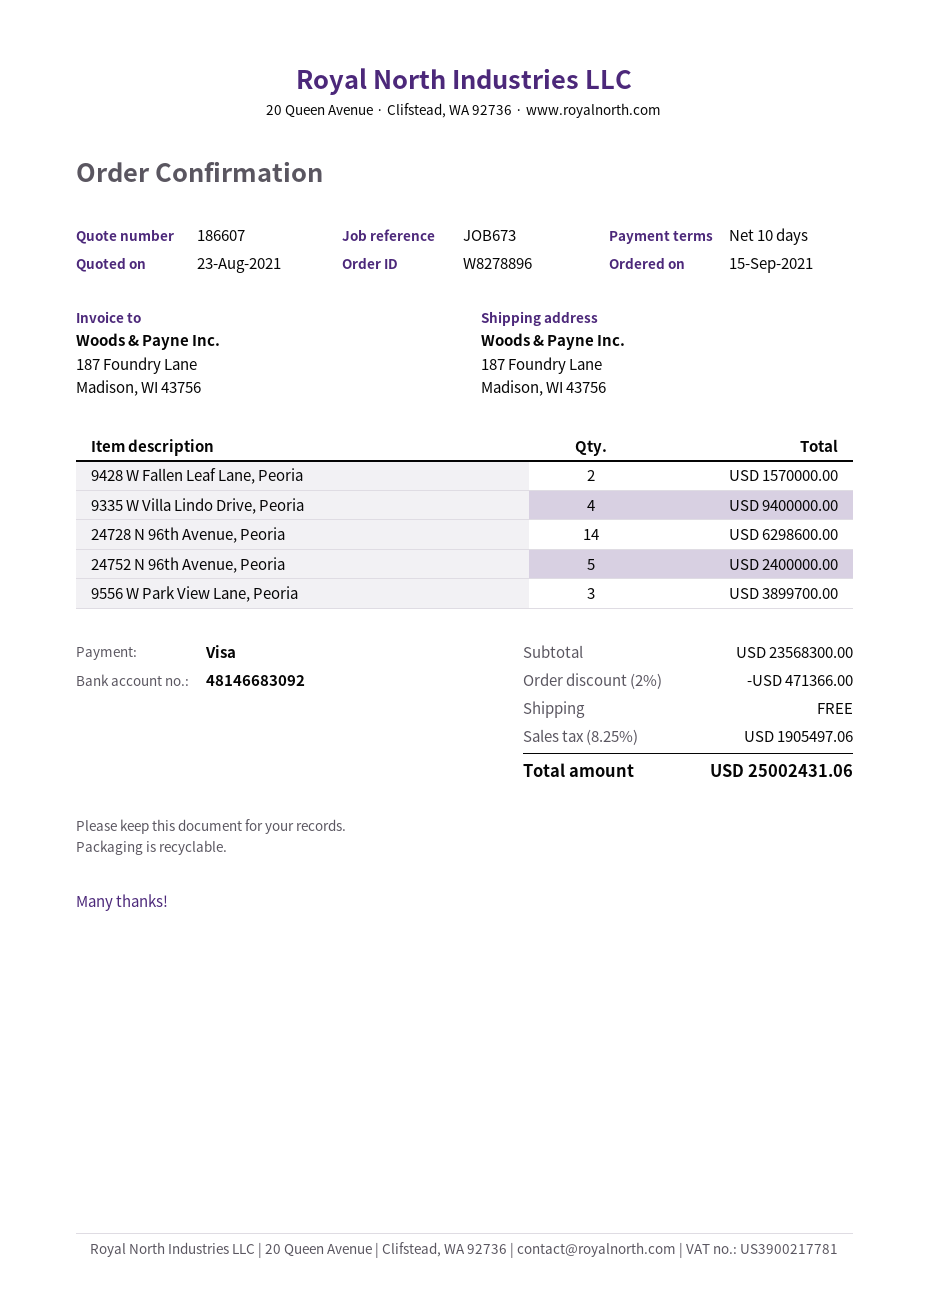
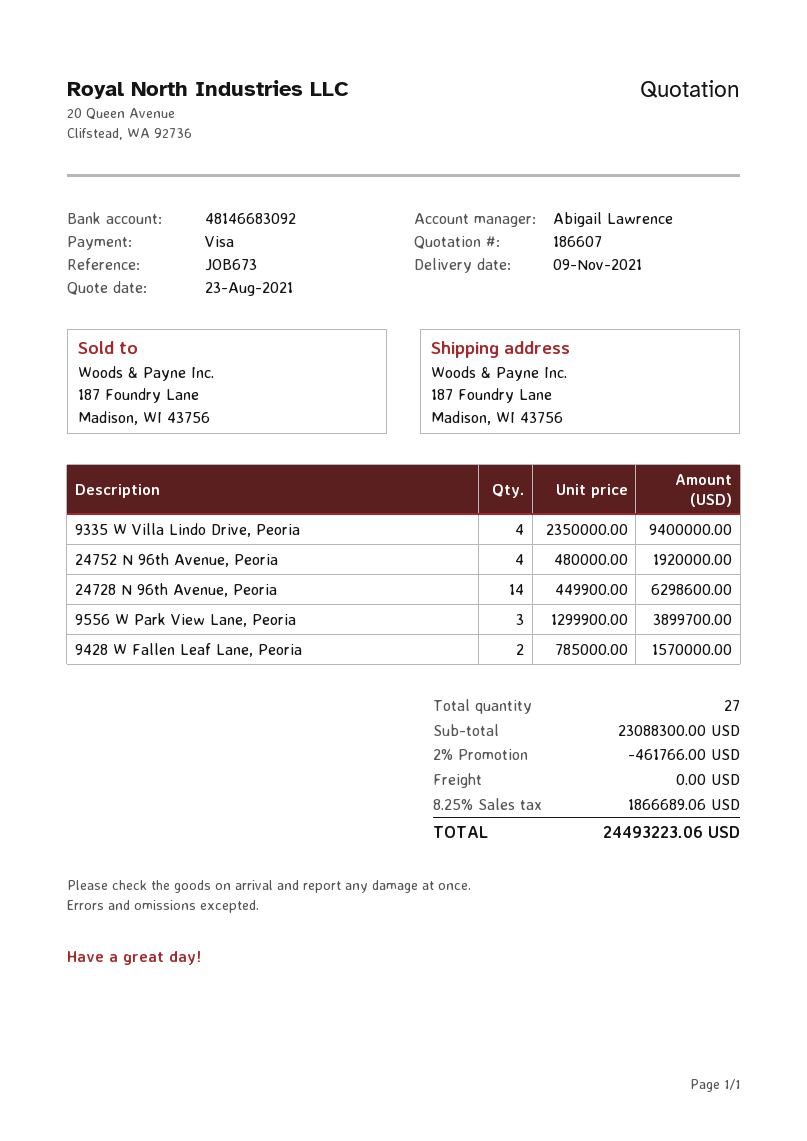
24752 N 96th Avenue, Peoria: 5 for 2400000.00 -> 4 for 1920000.00
subtotal: 23568300.00 -> 23088300.00
discount: 2% = 471366.00 -> 2% = 461766.00
tax: 8.25% = 1905497.06 -> 8.25% = 1866689.06
total: 25002431.06 -> 24493223.06

